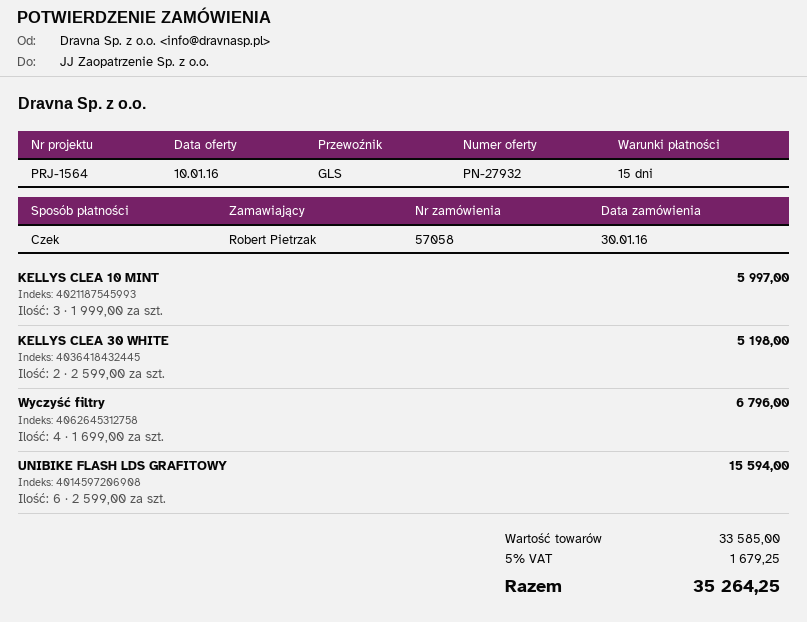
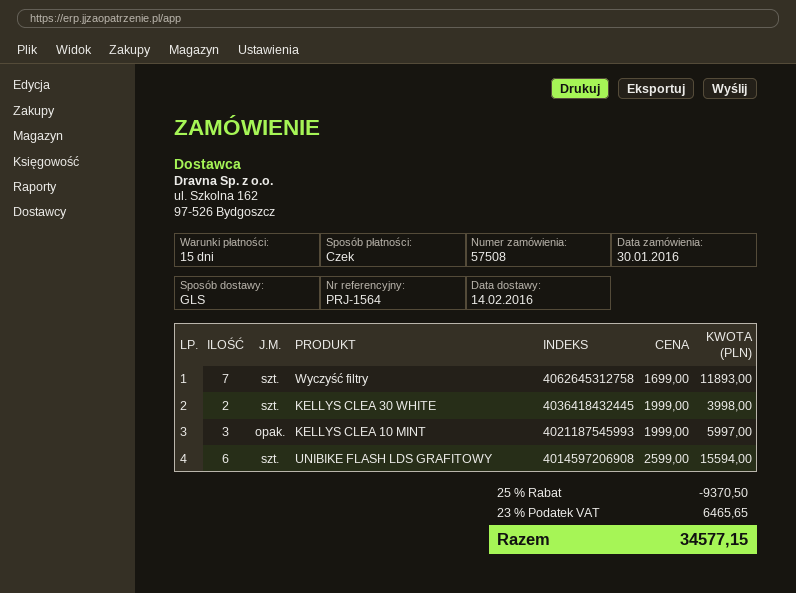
order number: 57058 -> 57508
KELLYS CLEA 30 WHITE: 2 x 2599.00 = 5198.00 -> 2 x 1999.00 = 3998.00
Wyczyść filtry: 4 x 1699.00 = 6796.00 -> 7 x 1699.00 = 11893.00
discount: none -> 25% = 9370.50
tax: 5% = 1679.25 -> 23% = 6465.65
total: 35264.25 -> 34577.15

